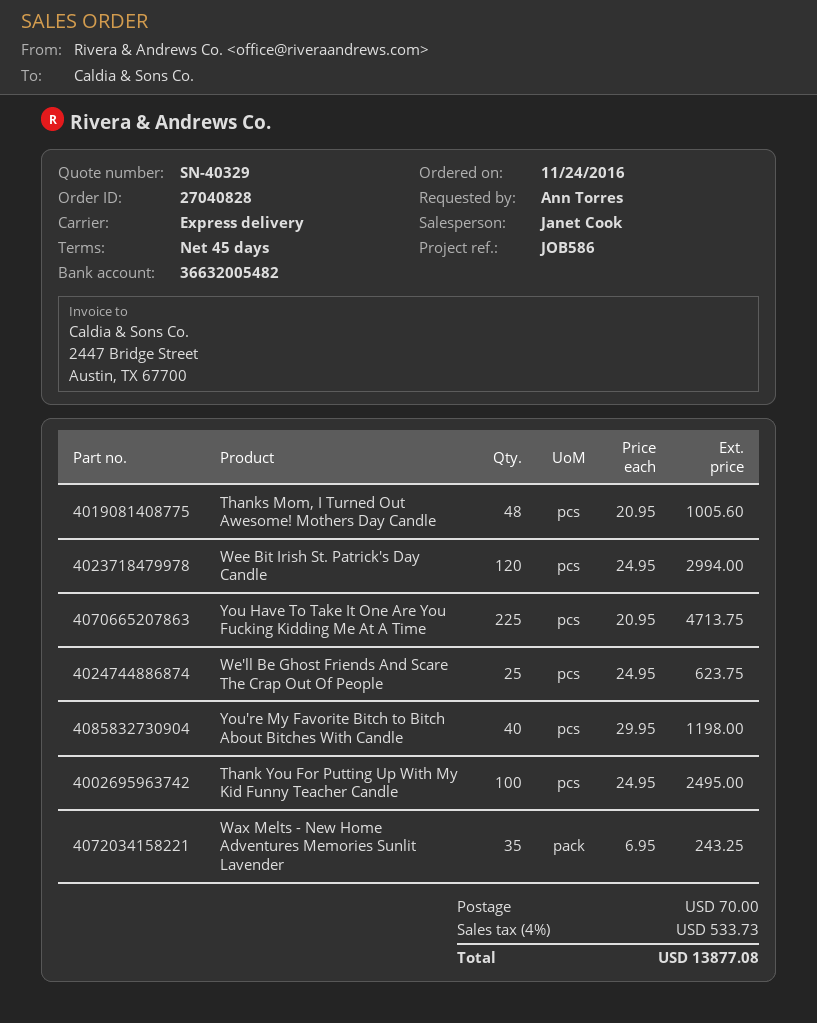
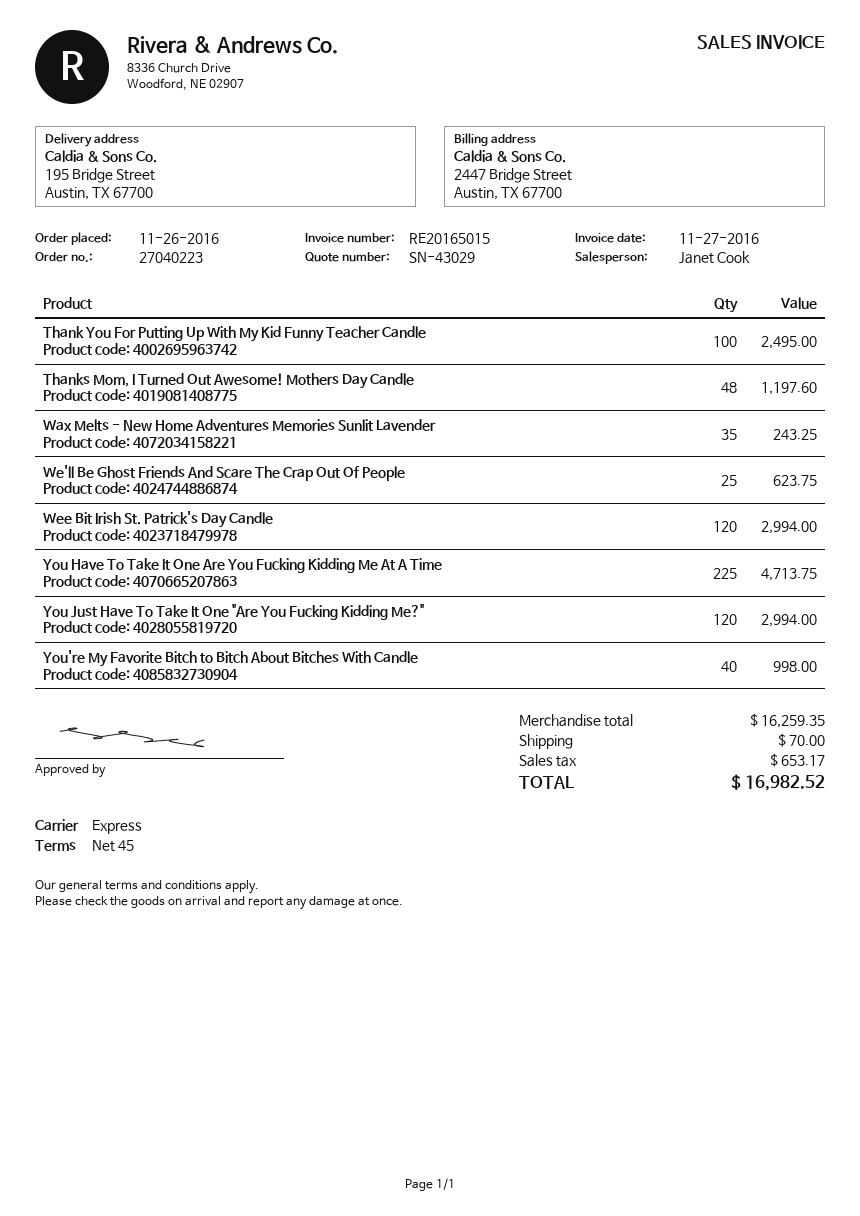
quote number: SN-40329 -> SN-43029
order number: 27040828 -> 27040223
order date: 2016-11-24 -> 2016-11-26
Thanks Mom, I Turned Out Awesome! Mothers Day Candle: 48 for 1005.60 -> 48 for 1197.60
You're My Favorite Bitch to Bitch About Bitches With Candle: 40 for 1198.00 -> 40 for 998.00
You Just Have To Take It One "Are You Fucking Kidding Me?": none -> 120 for 2994.00
tax: 533.73 -> 653.17
total: 13877.08 -> 16982.52

